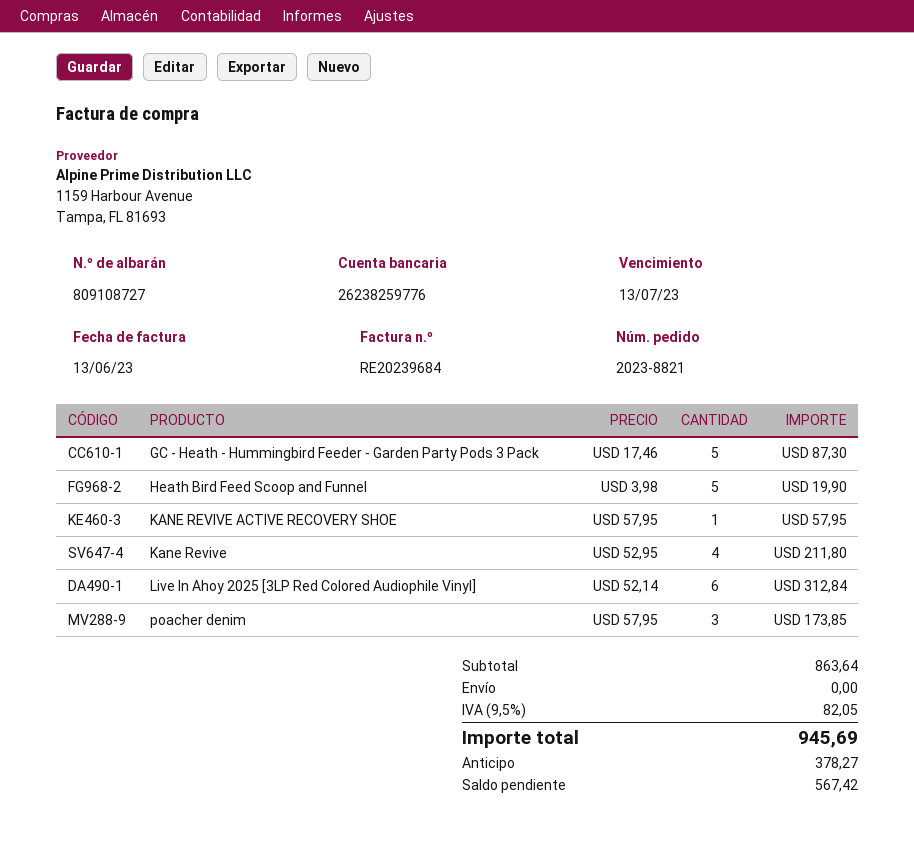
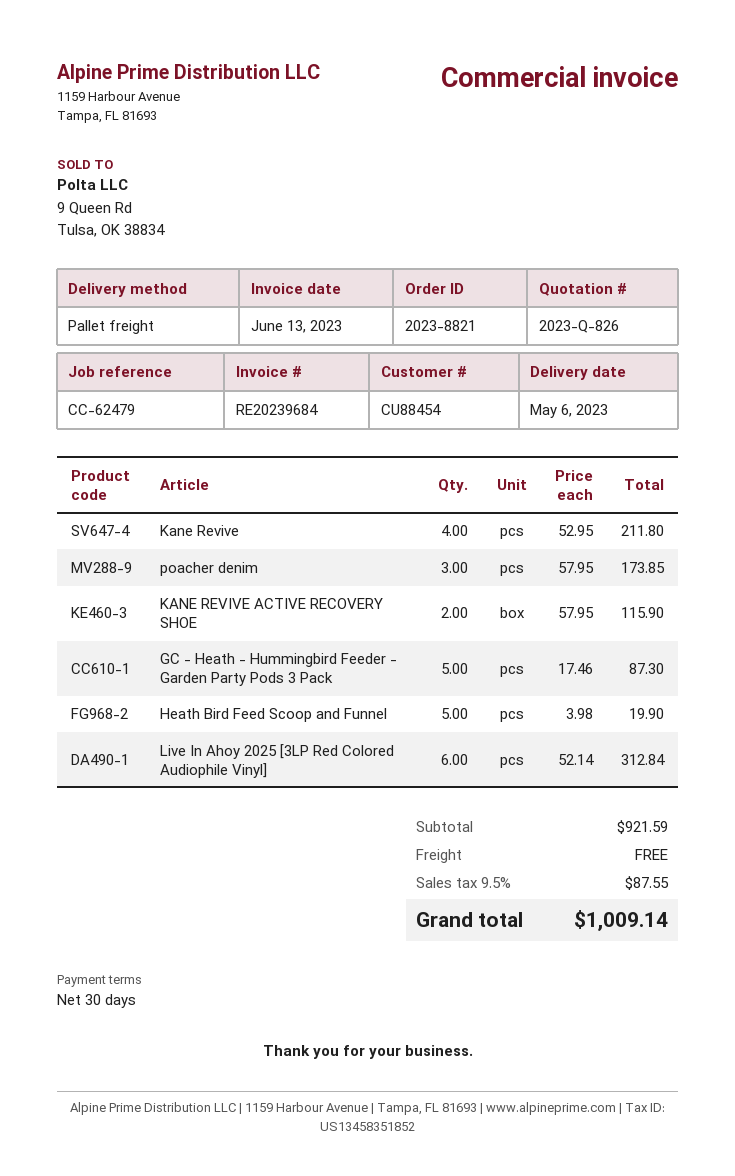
KANE REVIVE ACTIVE RECOVERY SHOE: 1 x 57.95 = 57.95 -> 2 x 57.95 = 115.90
subtotal: 863.64 -> 921.59
tax: 9.5% = 82.05 -> 9.5% = 87.55
total: 945.69 -> 1009.14

